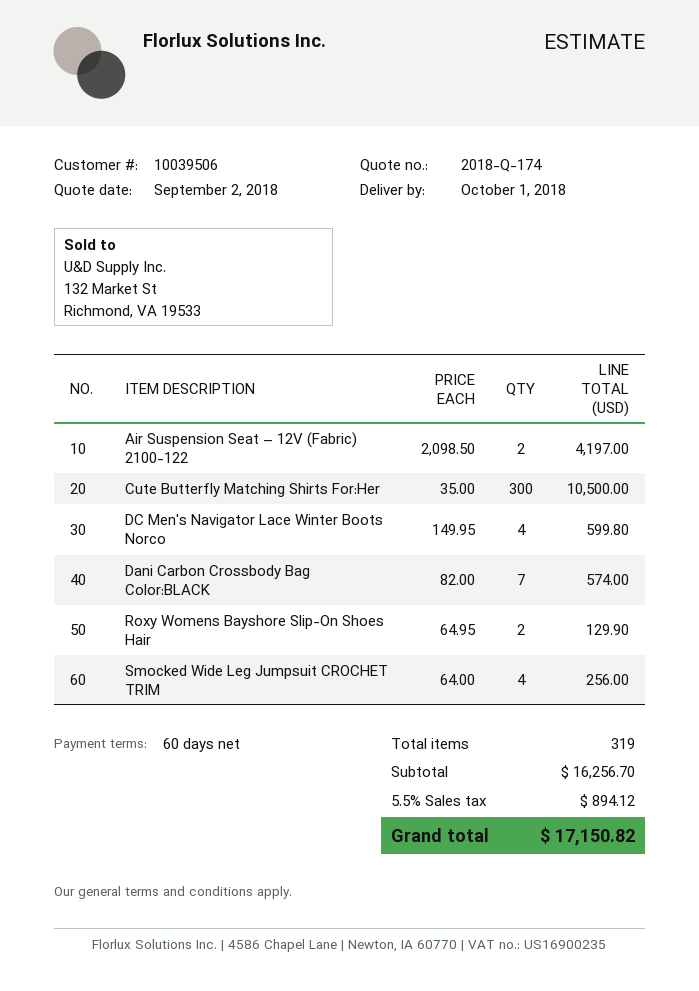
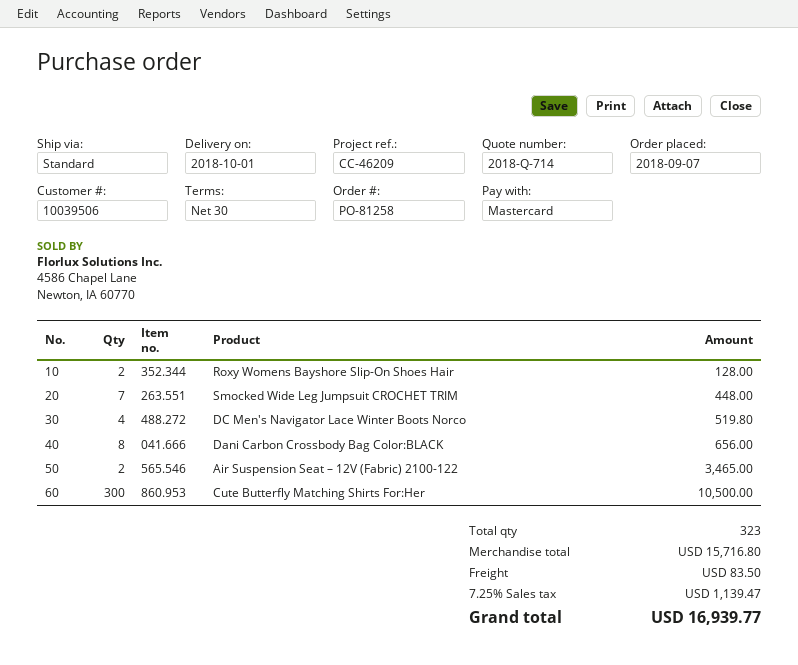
quote number: 2018-Q-174 -> 2018-Q-714
payment terms: 60 days -> 30 days
Air Suspension Seat – 12V (Fabric) 2100-122: 2 for 4197.00 -> 2 for 3465.00
DC Men's Navigator Lace Winter Boots Norco: 4 for 599.80 -> 4 for 519.80
Dani Carbon Crossbody Bag Color:BLACK: 7 for 574.00 -> 8 for 656.00
Roxy Womens Bayshore Slip-On Shoes Hair: 2 for 129.90 -> 2 for 128.00
Smocked Wide Leg Jumpsuit CROCHET TRIM: 4 for 256.00 -> 7 for 448.00
total quantity: 319 -> 323
subtotal: 16256.70 -> 15716.80
shipping: none -> 83.50
tax: 5.5% = 894.12 -> 7.25% = 1139.47
total: 17150.82 -> 16939.77

